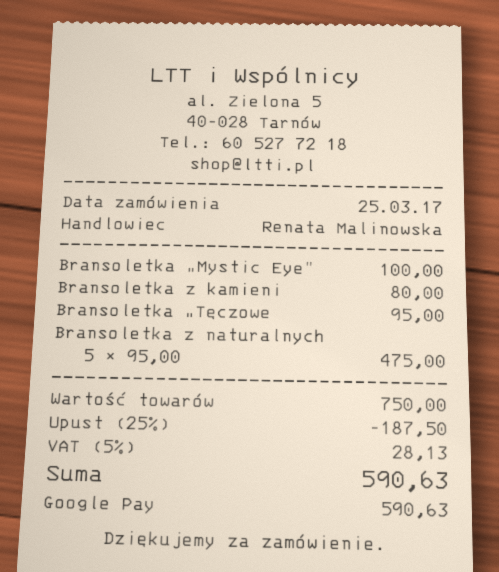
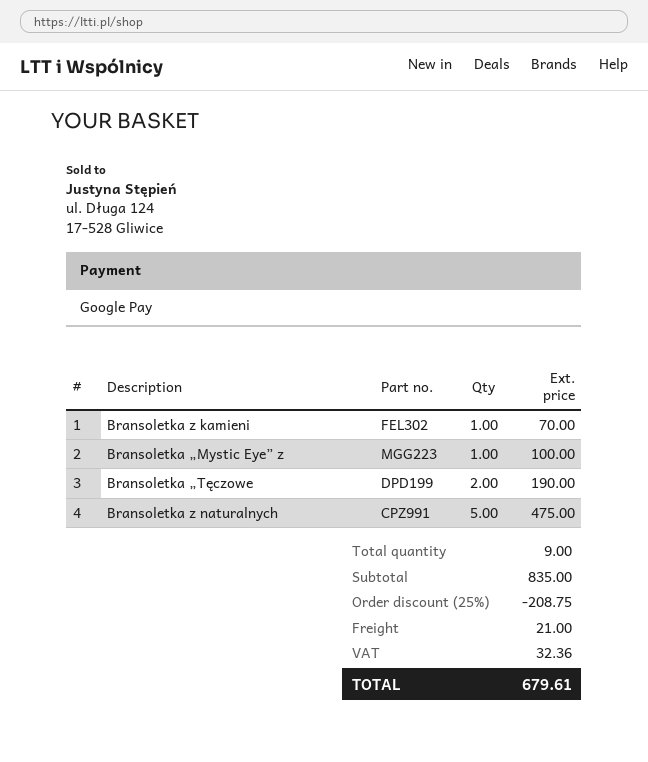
Bransoletka z kamieni: 1 for 80.00 -> 1 for 70.00
Bransoletka „Tęczowe: 1 for 95.00 -> 2 for 190.00
subtotal: 750.00 -> 835.00
discount: 25% = 187.50 -> 25% = 208.75
shipping: none -> 21.00
tax: 28.13 -> 32.36
total: 590.63 -> 679.61

